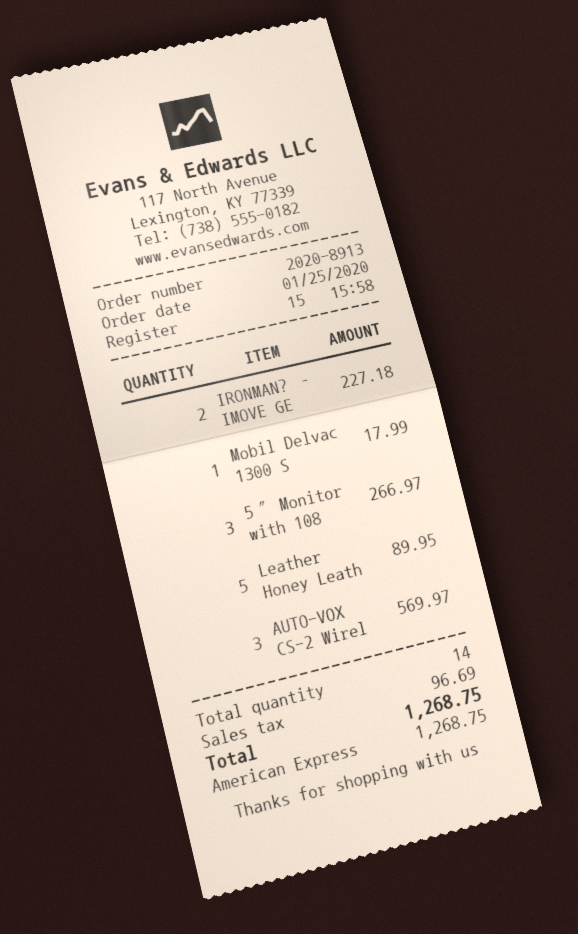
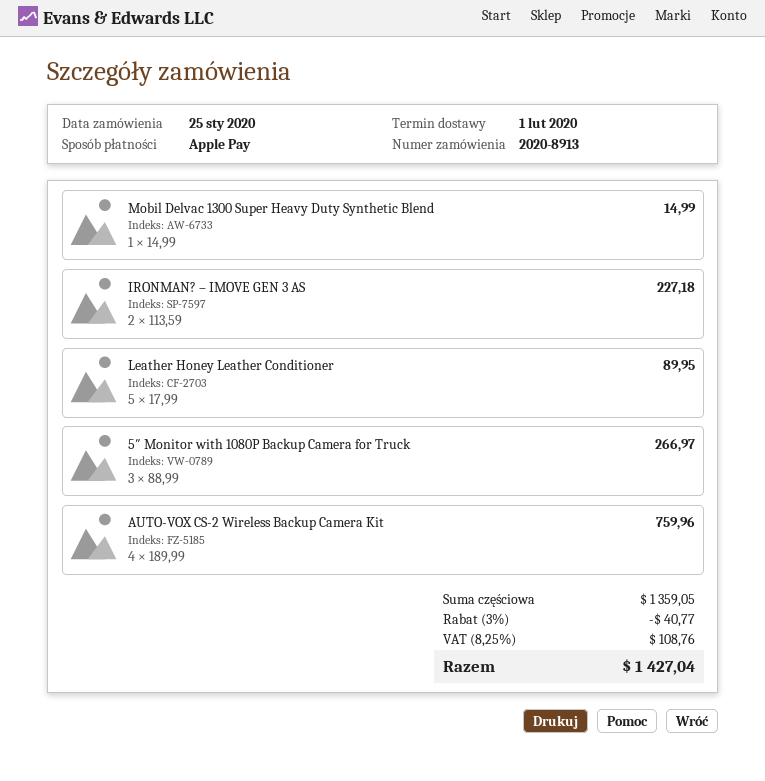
payment method: American Express -> Apple Pay
Mobil Delvac 1300 S: 1 for 17.99 -> 1 for 14.99
AUTO-VOX CS-2 Wirel: 3 for 569.97 -> 4 for 759.96
discount: none -> 3% = 40.77
tax: 96.69 -> 108.76
total: 1268.75 -> 1427.04

